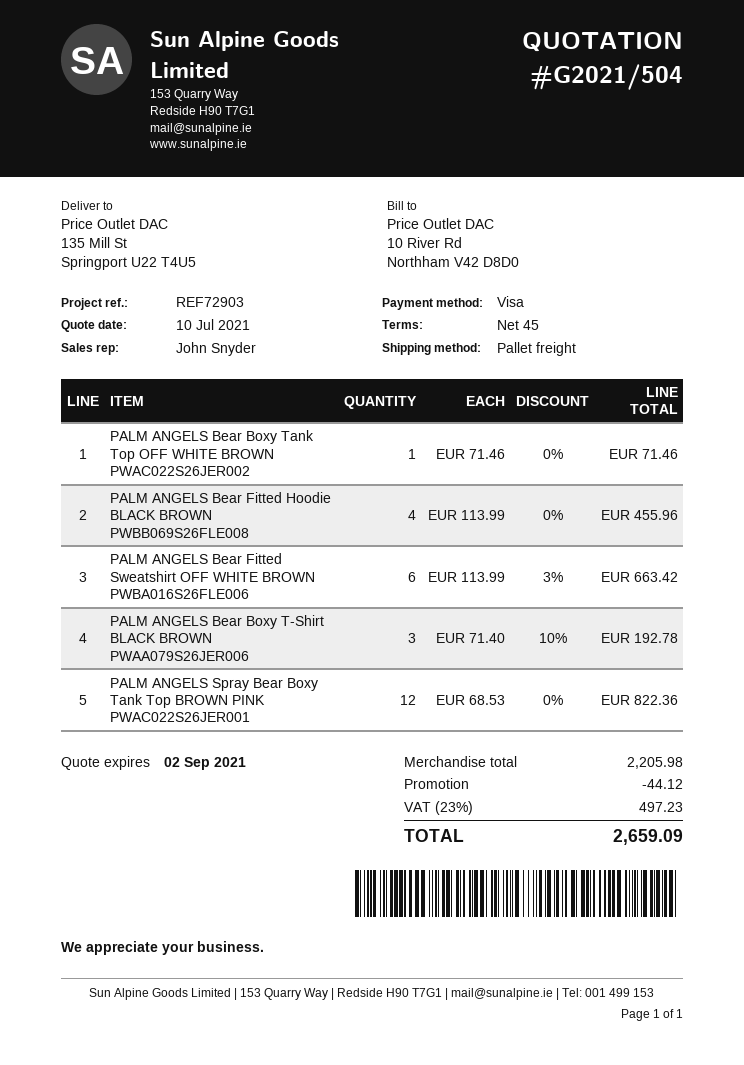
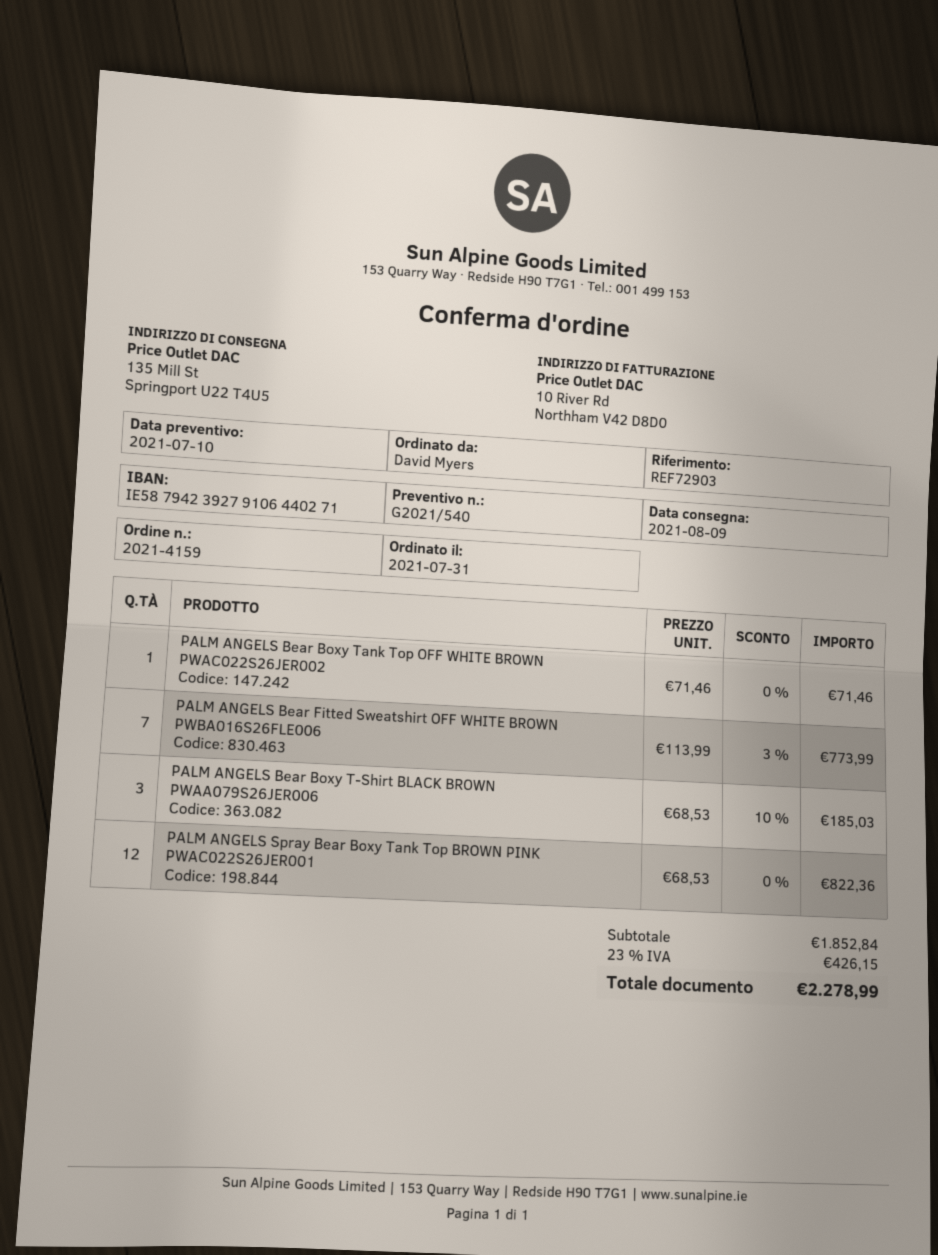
quote number: G2021/504 -> G2021/540
PALM ANGELS Bear Fitted Hoodie BLACK BROWN PWBB069S26FLE008: 4 x 113.99 = 455.96 -> none
PALM ANGELS Bear Fitted Sweatshirt OFF WHITE BROWN PWBA016S26FLE006: 6 x 113.99 - 3% = 663.42 -> 7 x 113.99 - 3% = 773.99
PALM ANGELS Bear Boxy T-Shirt BLACK BROWN PWAA079S26JER006: 3 x 71.40 - 10% = 192.78 -> 3 x 68.53 - 10% = 185.03
subtotal: 2205.98 -> 1852.84
discount: 44.12 -> none
tax: 23% = 497.23 -> 23% = 426.15
total: 2659.09 -> 2278.99

